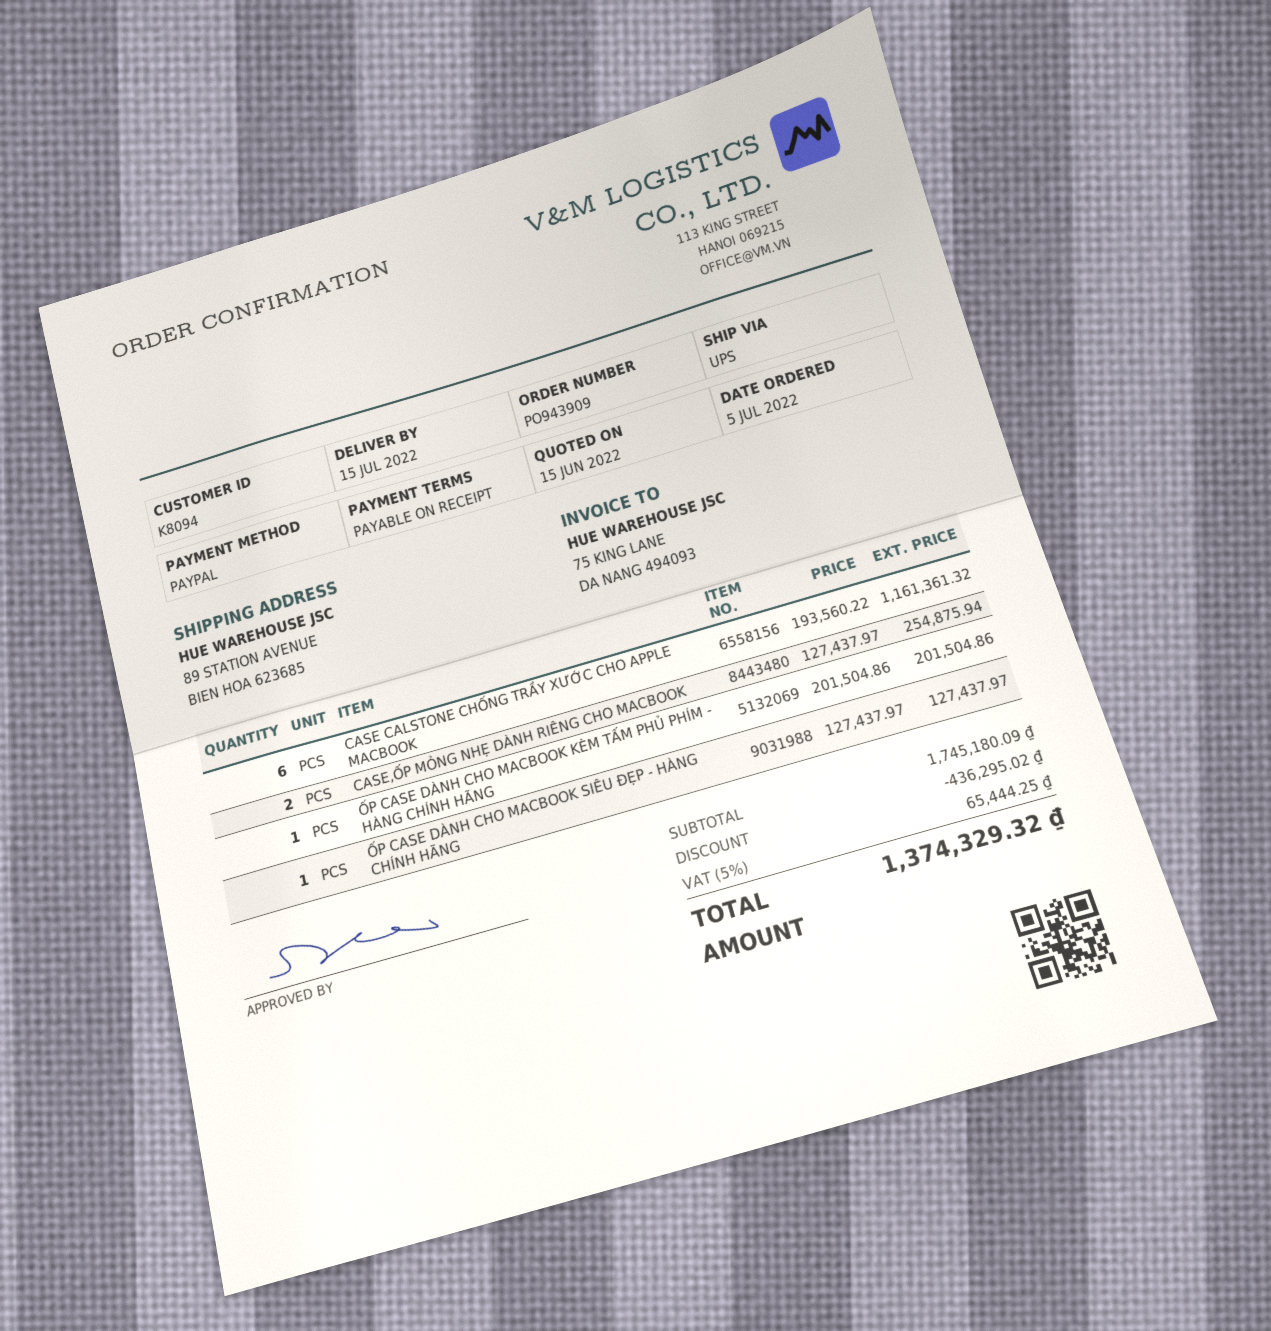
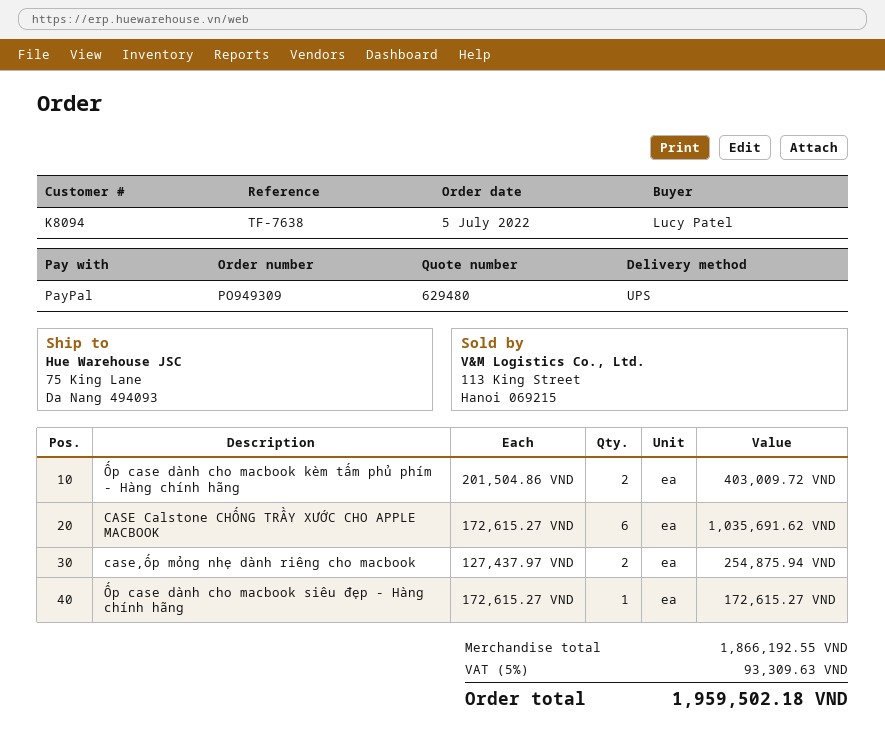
order number: PO943909 -> PO949309
ship to: 89 STATION AVENUE, BIEN HOA 623685 -> 75 King Lane, Da Nang 494093
CASE CALSTONE CHỐNG TRẦY XƯỚC CHO APPLE MACBOOK: 6 x 193560.22 = 1161361.32 -> 6 x 172615.27 = 1035691.62
ỐP CASE DÀNH CHO MACBOOK KÈM TẤM PHỦ PHÍM - HÀNG CHÍNH HÃNG: 1 x 201504.86 = 201504.86 -> 2 x 201504.86 = 403009.72
ỐP CASE DÀNH CHO MACBOOK SIÊU ĐẸP - HÀNG CHÍNH HÃNG: 1 x 127437.97 = 127437.97 -> 1 x 172615.27 = 172615.27
subtotal: 1745180.09 -> 1866192.55
discount: 436295.02 -> none
tax: 5% = 65444.25 -> 5% = 93309.63
total: 1374329.32 -> 1959502.18

